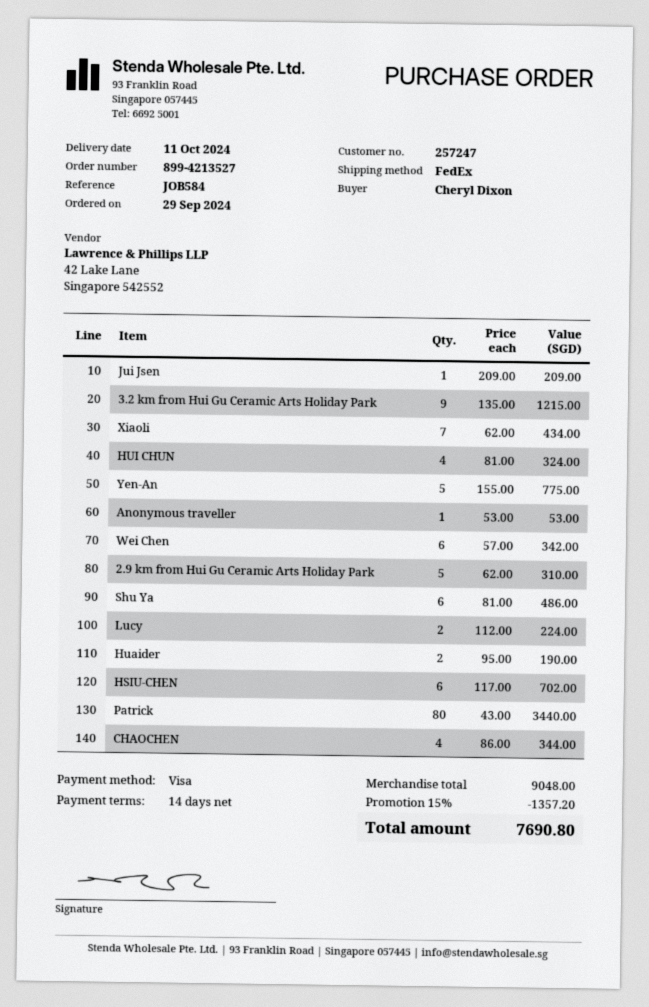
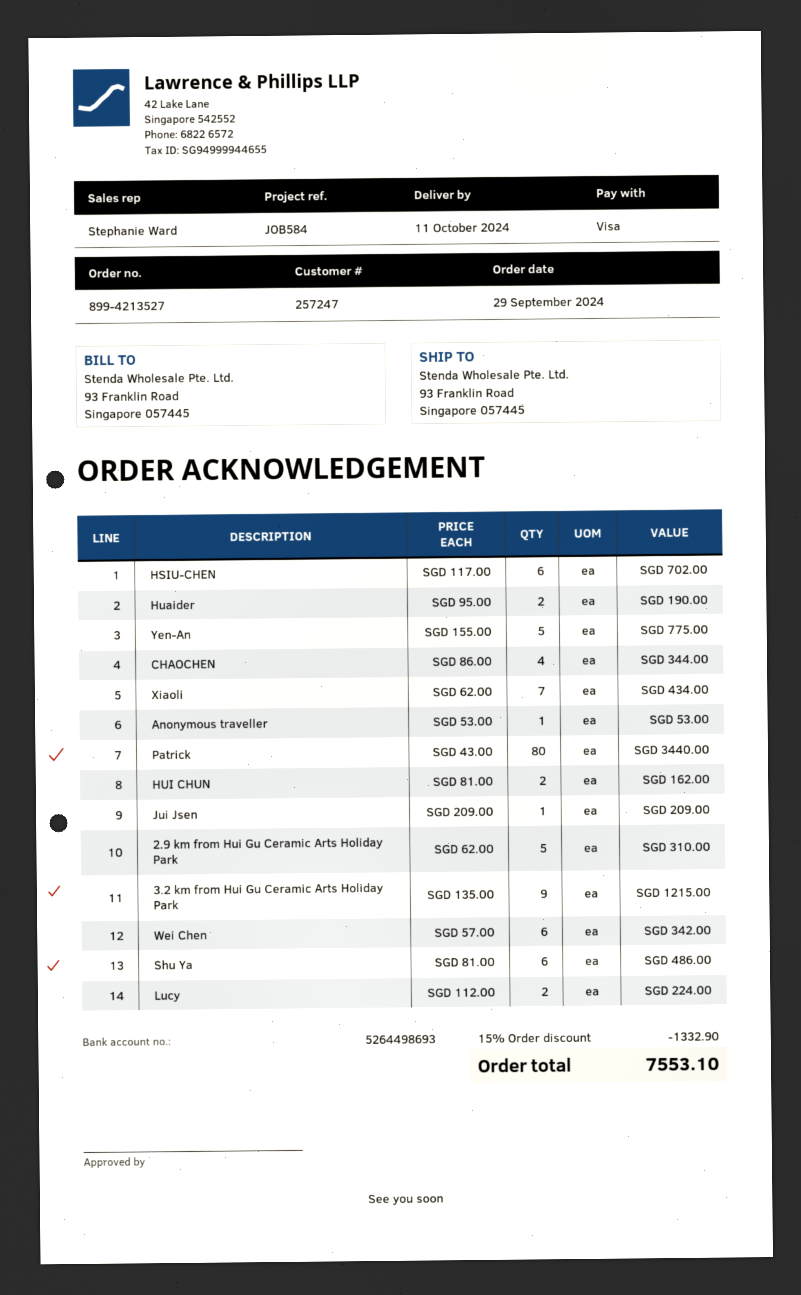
HUI CHUN: 4 x 81.00 = 324.00 -> 2 x 81.00 = 162.00
discount: 15% = 1357.20 -> 15% = 1332.90
total: 7690.80 -> 7553.10

